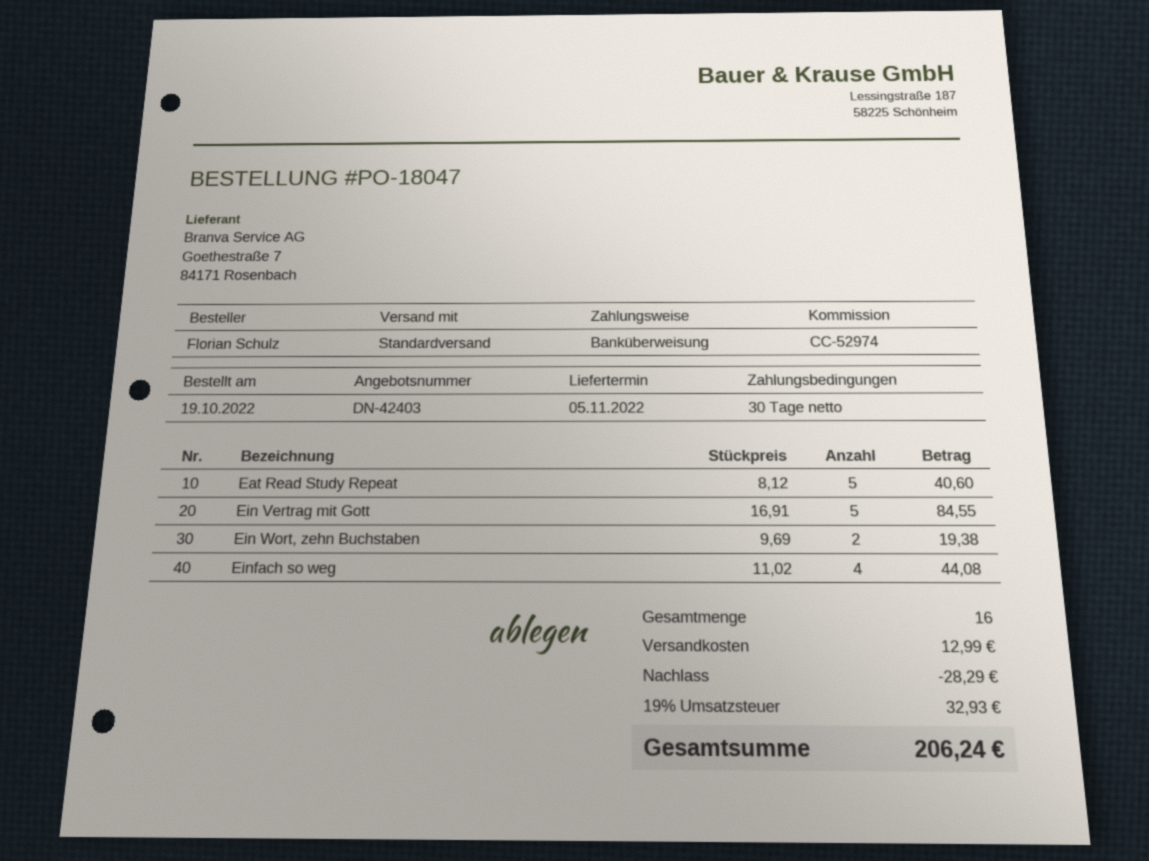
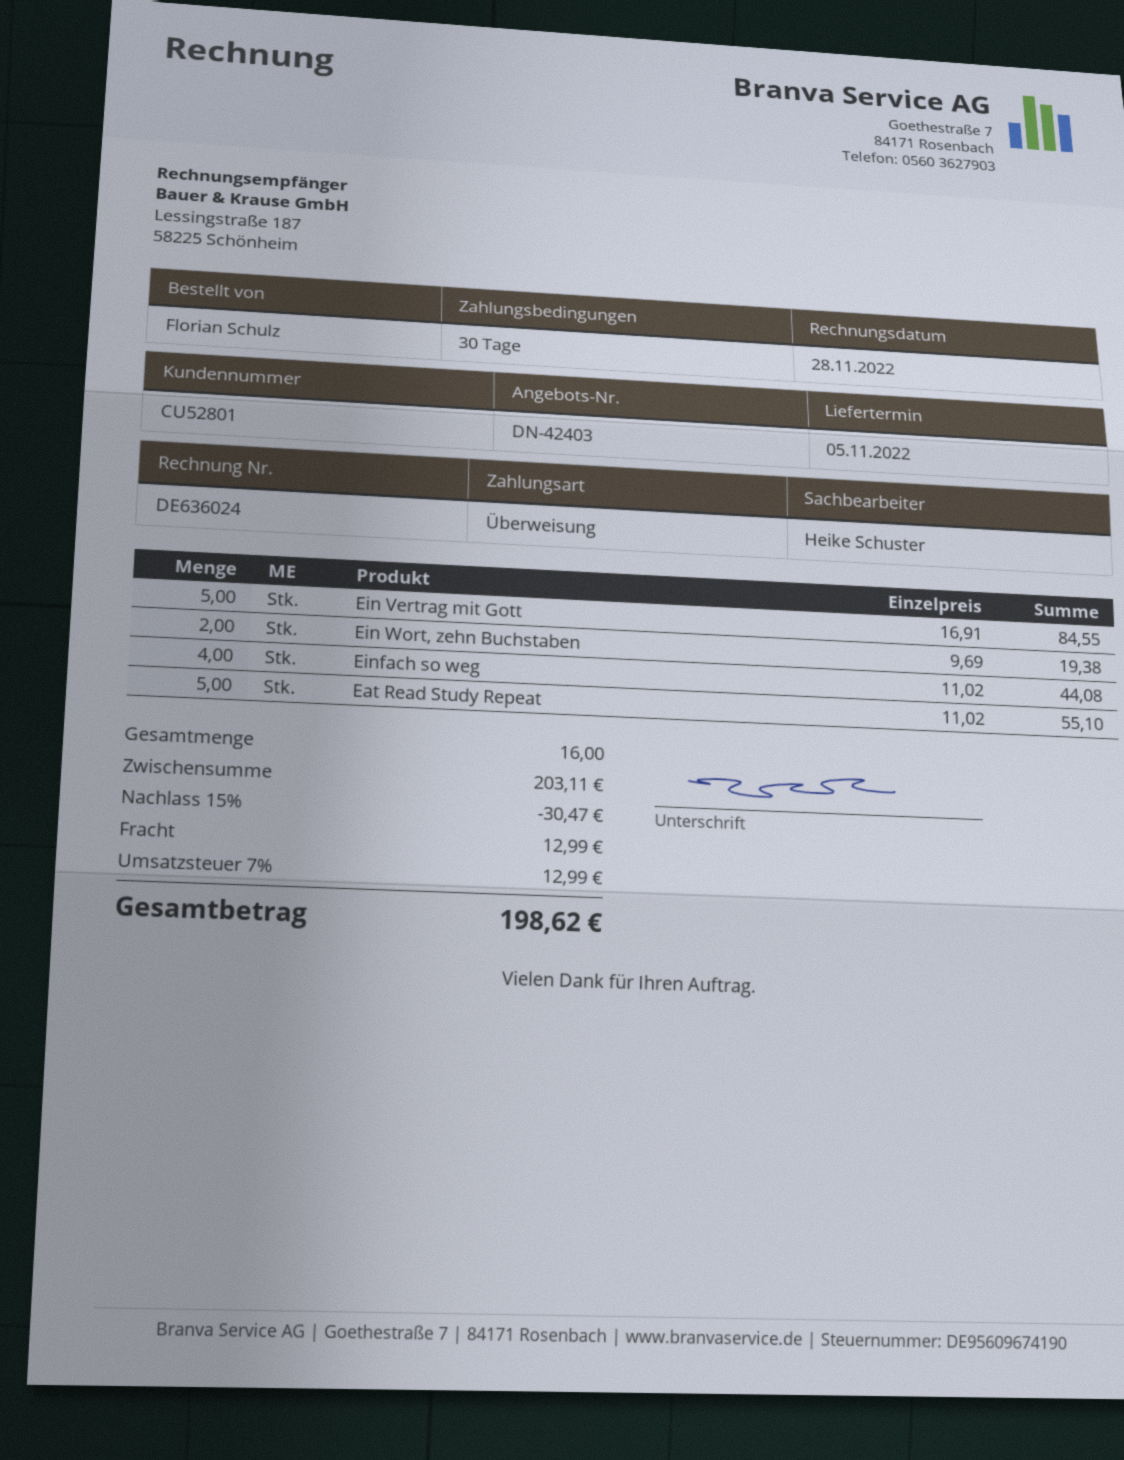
Eat Read Study Repeat: 5 x 8.12 = 40.60 -> 5 x 11.02 = 55.10
discount: 28.29 -> 30.47
tax: 19% = 32.93 -> 7% = 12.99
total: 206.24 -> 198.62

